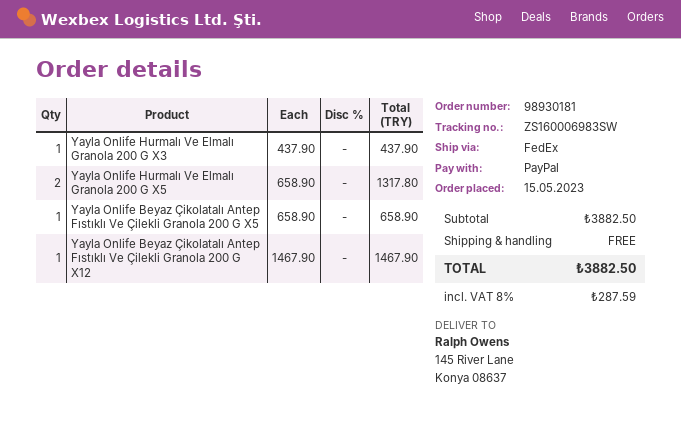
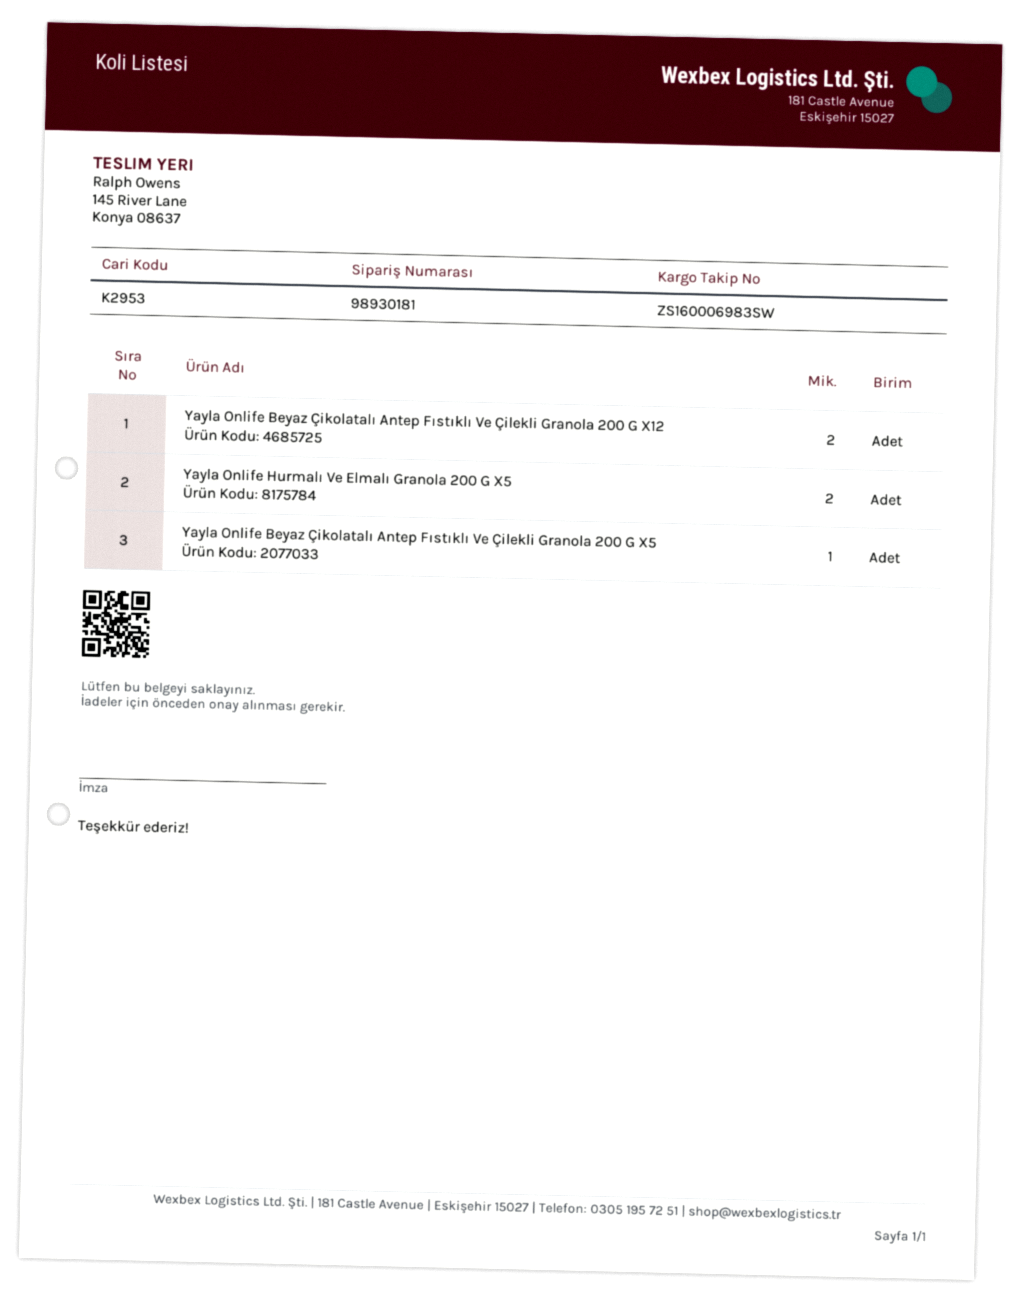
Yayla Onlife Hurmalı Ve Elmalı Granola 200 G X3: 1 -> none
Yayla Onlife Beyaz Çikolatalı Antep Fıstıklı Ve Çilekli Granola 200 G X12: 1 -> 2

